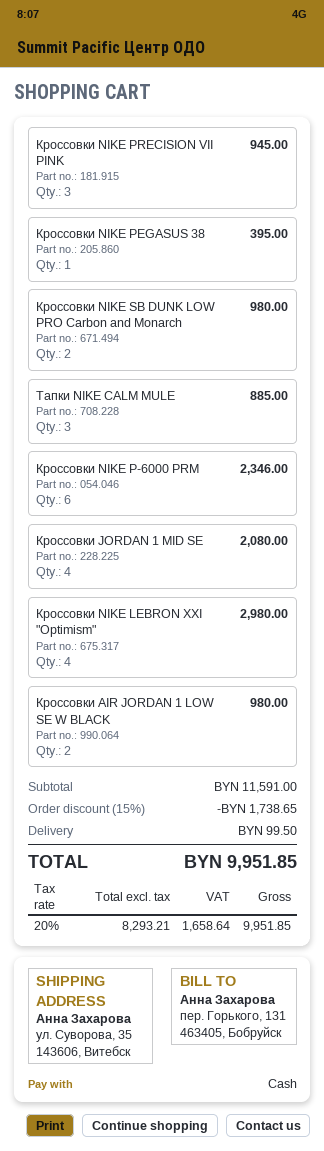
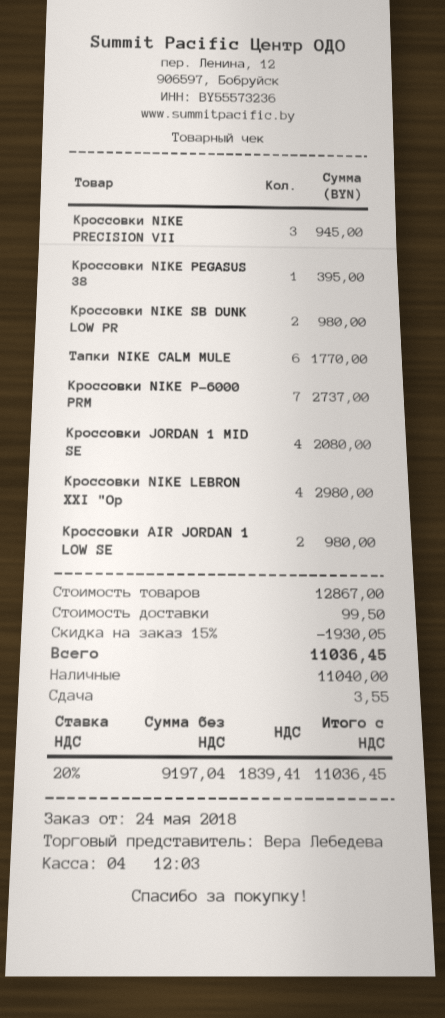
Тапки NIKE CALM MULE: 3 for 885.00 -> 6 for 1770.00
Кроссовки NIKE P-6000 PRM: 6 for 2346.00 -> 7 for 2737.00
subtotal: 11591.00 -> 12867.00
discount: 15% = 1738.65 -> 15% = 1930.05
net: 8293.21 -> 9197.04
tax: 20% = 1658.64 -> 20% = 1839.41
total: 9951.85 -> 11036.45

